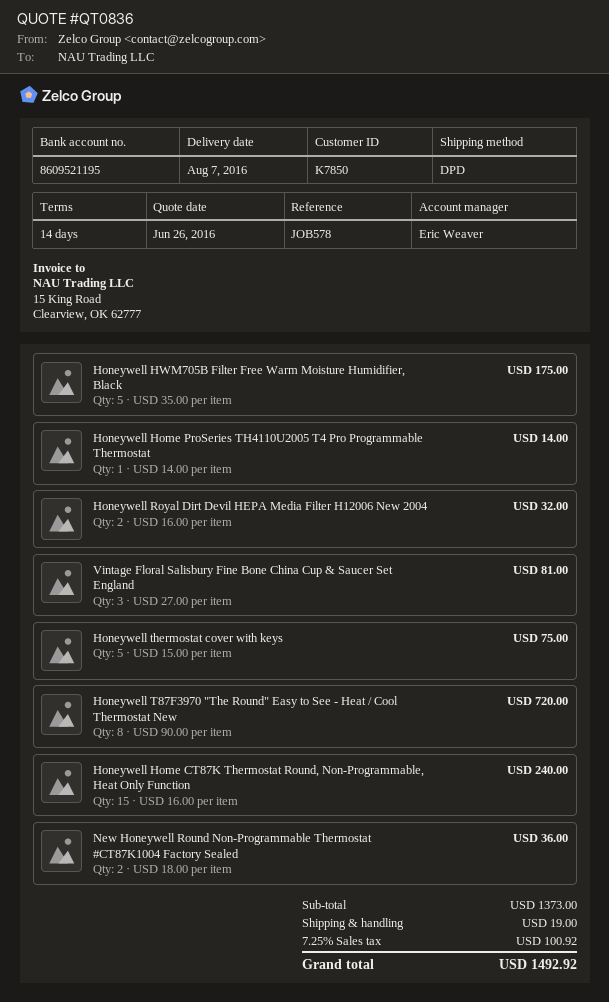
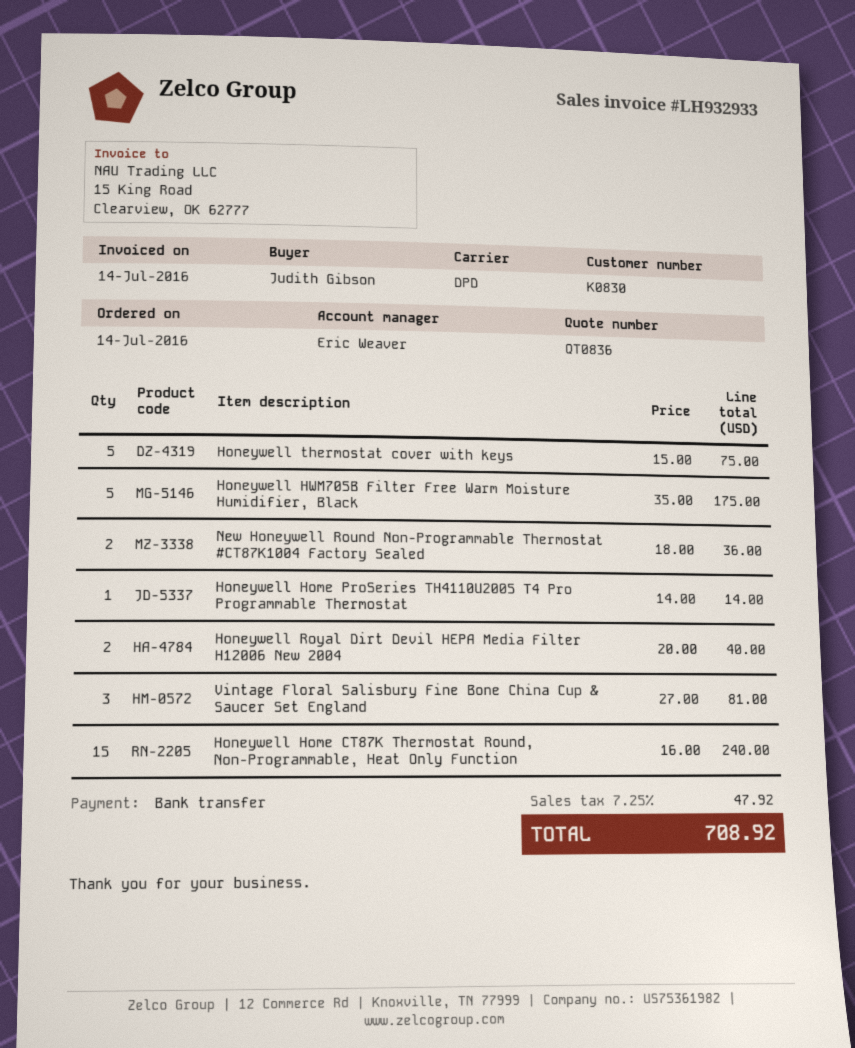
customer number: K7850 -> K0830
Honeywell Royal Dirt Devil HEPA Media Filter H12006 New 2004: 2 x 16.00 = 32.00 -> 2 x 20.00 = 40.00
Honeywell T87F3970 "The Round" Easy to See - Heat / Cool Thermostat New: 8 x 90.00 = 720.00 -> none
shipping: 19.00 -> none
tax: 7.25% = 100.92 -> 7.25% = 47.92
total: 1492.92 -> 708.92

